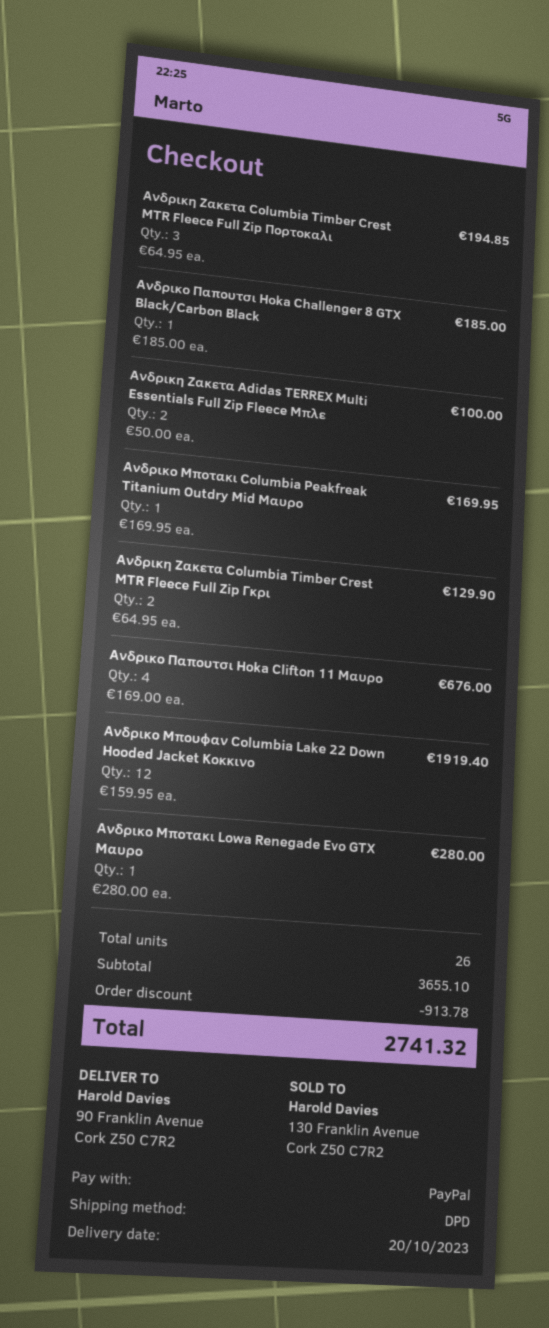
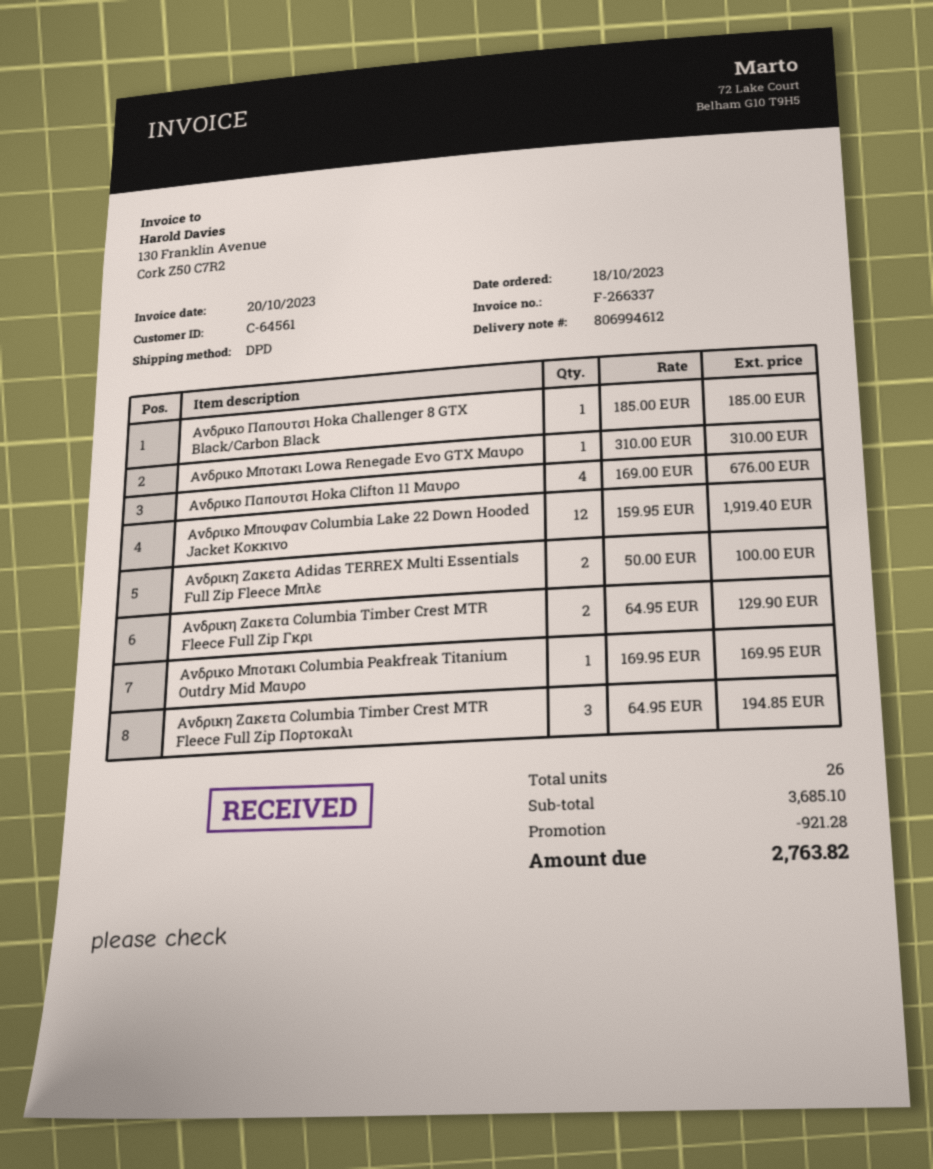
Ανδρικο Μποτακι Lowa Renegade Evo GTX Μαυρο: 1 x 280.00 = 280.00 -> 1 x 310.00 = 310.00
subtotal: 3655.10 -> 3685.10
discount: 913.78 -> 921.28
total: 2741.32 -> 2763.82

